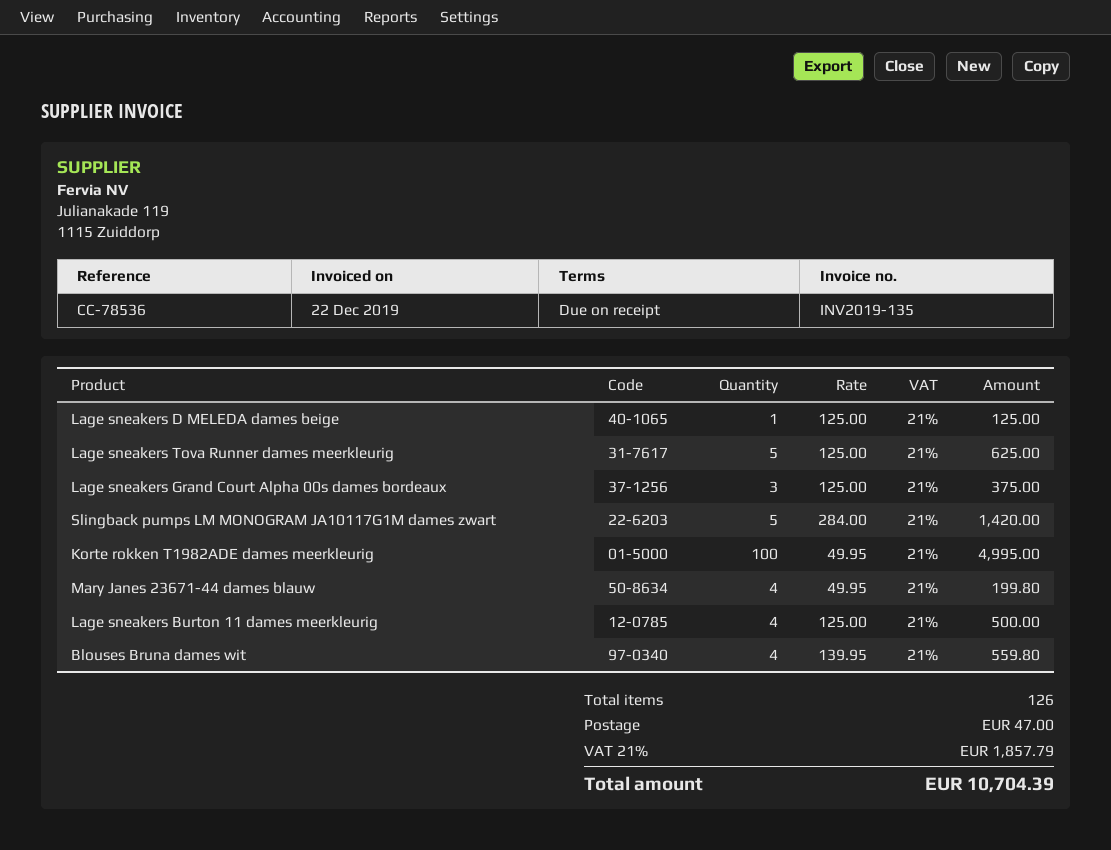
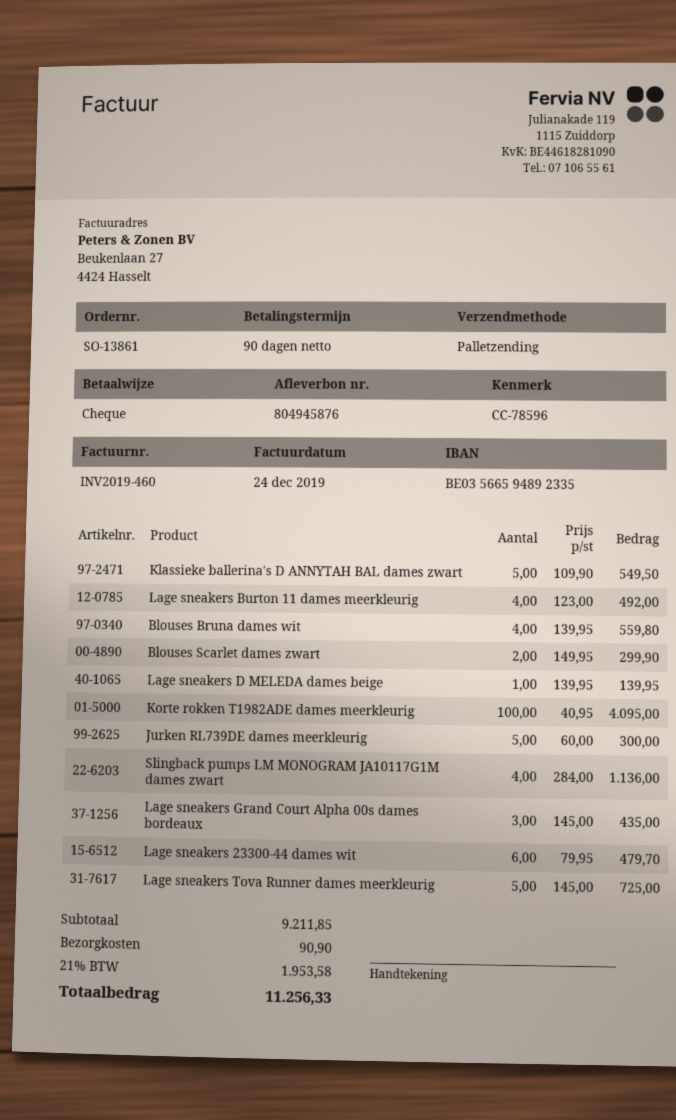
invoice number: INV2019-135 -> INV2019-460
invoice date: 2019-12-22 -> 2019-12-24
payment terms: on receipt -> 90 days
reference: CC-78536 -> CC-78596
Lage sneakers D MELEDA dames beige: 1 x 125.00 = 125.00 -> 1 x 139.95 = 139.95
Lage sneakers Tova Runner dames meerkleurig: 5 x 125.00 = 625.00 -> 5 x 145.00 = 725.00
Lage sneakers Grand Court Alpha 00s dames bordeaux: 3 x 125.00 = 375.00 -> 3 x 145.00 = 435.00
Slingback pumps LM MONOGRAM JA10117G1M dames zwart: 5 x 284.00 = 1420.00 -> 4 x 284.00 = 1136.00
Korte rokken T1982ADE dames meerkleurig: 100 x 49.95 = 4995.00 -> 100 x 40.95 = 4095.00
Mary Janes 23671-44 dames blauw: 4 x 49.95 = 199.80 -> none
Lage sneakers Burton 11 dames meerkleurig: 4 x 125.00 = 500.00 -> 4 x 123.00 = 492.00
Klassieke ballerina's D ANNYTAH BAL dames zwart: none -> 5 x 109.90 = 549.50
Blouses Scarlet dames zwart: none -> 2 x 149.95 = 299.90
Jurken RL739DE dames meerkleurig: none -> 5 x 60.00 = 300.00
Lage sneakers 23300-44 dames wit: none -> 6 x 79.95 = 479.70
shipping: 47.00 -> 90.90
tax: 21% = 1857.79 -> 21% = 1953.58
total: 10704.39 -> 11256.33

